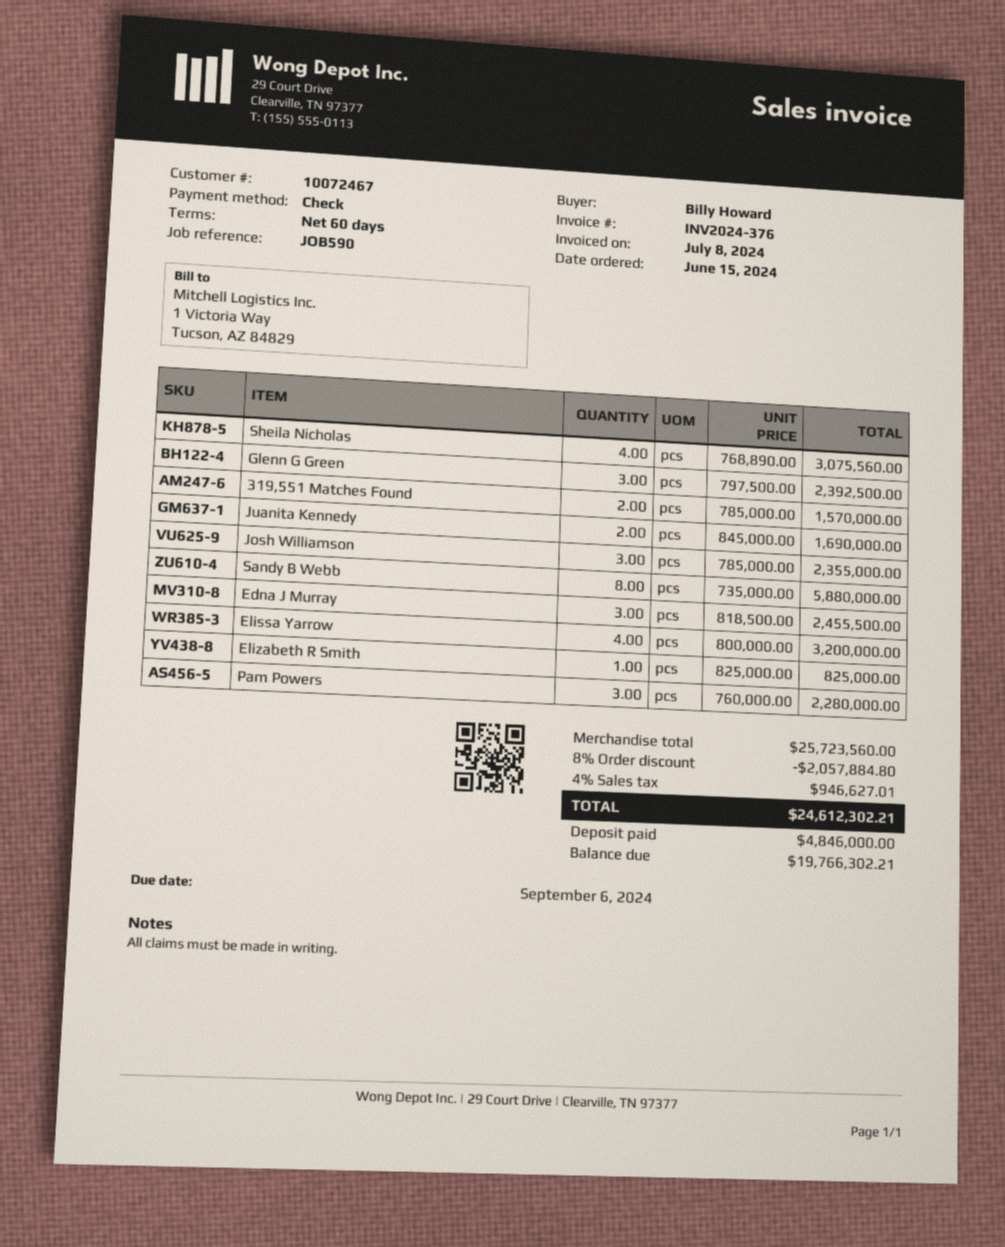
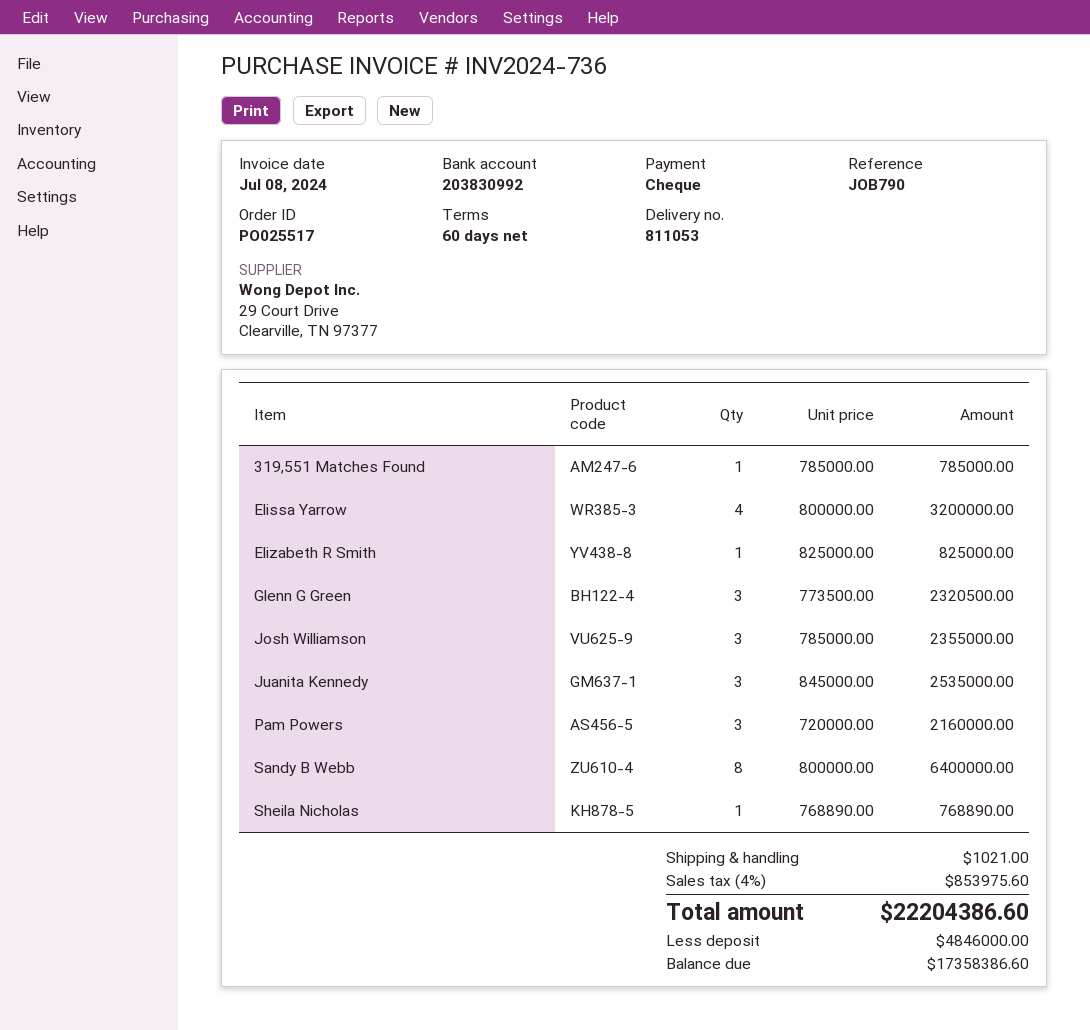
invoice number: INV2024-376 -> INV2024-736
reference: JOB590 -> JOB790
Sheila Nicholas: 4 x 768890.00 = 3075560.00 -> 1 x 768890.00 = 768890.00
Glenn G Green: 3 x 797500.00 = 2392500.00 -> 3 x 773500.00 = 2320500.00
319,551 Matches Found: 2 x 785000.00 = 1570000.00 -> 1 x 785000.00 = 785000.00
Juanita Kennedy: 2 x 845000.00 = 1690000.00 -> 3 x 845000.00 = 2535000.00
Sandy B Webb: 8 x 735000.00 = 5880000.00 -> 8 x 800000.00 = 6400000.00
Edna J Murray: 3 x 818500.00 = 2455500.00 -> none
Pam Powers: 3 x 760000.00 = 2280000.00 -> 3 x 720000.00 = 2160000.00
discount: 8% = 2057884.80 -> none
shipping: none -> 1021.00
tax: 4% = 946627.01 -> 4% = 853975.60
total: 24612302.21 -> 22204386.60
balance: 19766302.21 -> 17358386.60

